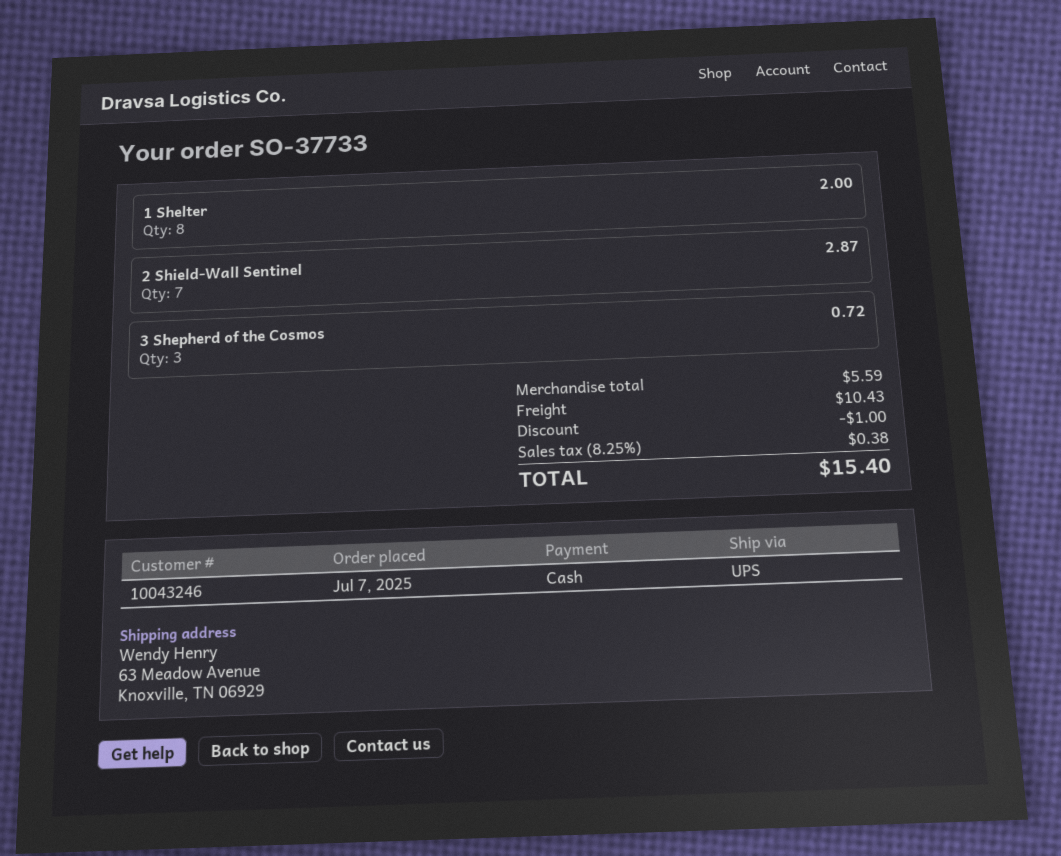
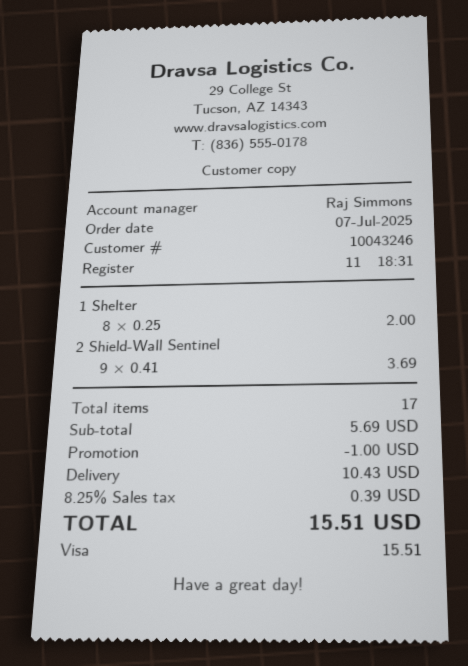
payment method: cash -> Visa
2 Shield-Wall Sentinel: 7 for 2.87 -> 9 for 3.69
3 Shepherd of the Cosmos: 3 for 0.72 -> none
subtotal: 5.59 -> 5.69
tax: 8.25% = 0.38 -> 8.25% = 0.39
total: 15.40 -> 15.51

